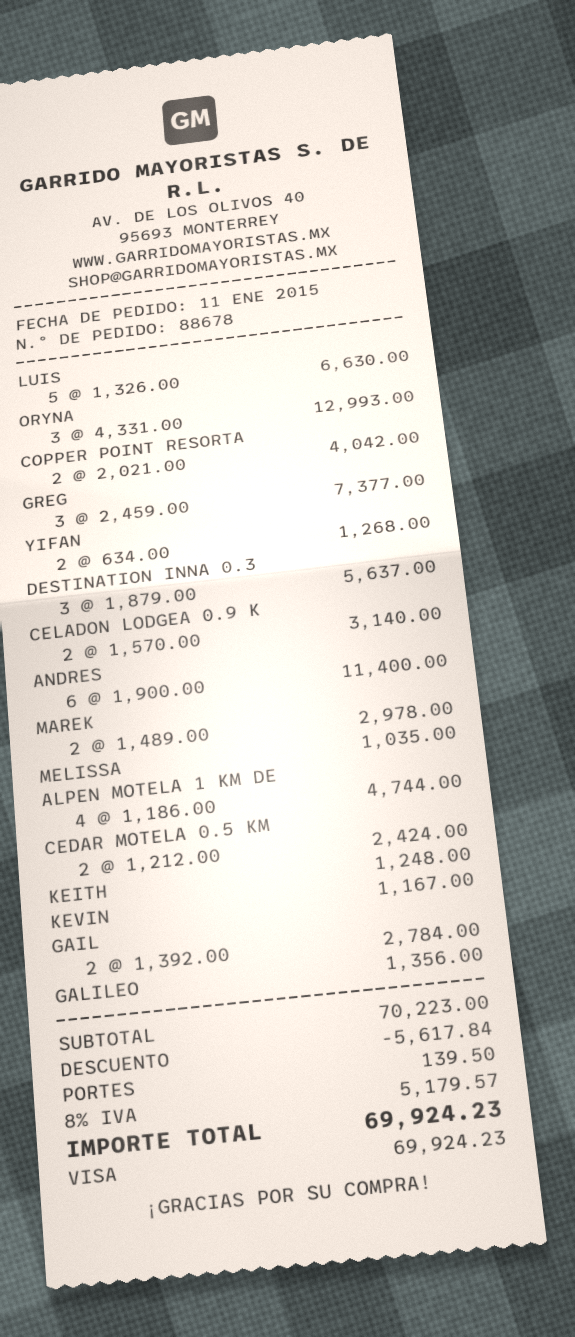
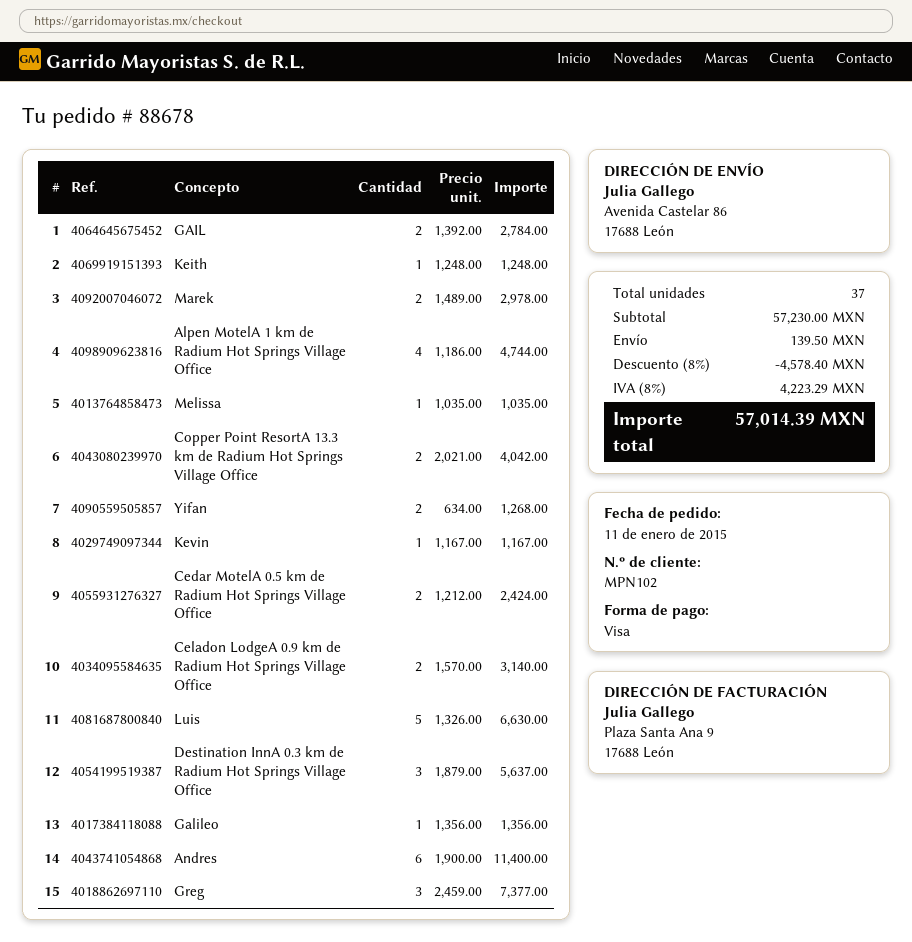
ORYNA: 3 x 4331.00 = 12993.00 -> none
subtotal: 70223.00 -> 57230.00
discount: 5617.84 -> 4578.40
tax: 8% = 5179.57 -> 8% = 4223.29
total: 69924.23 -> 57014.39

